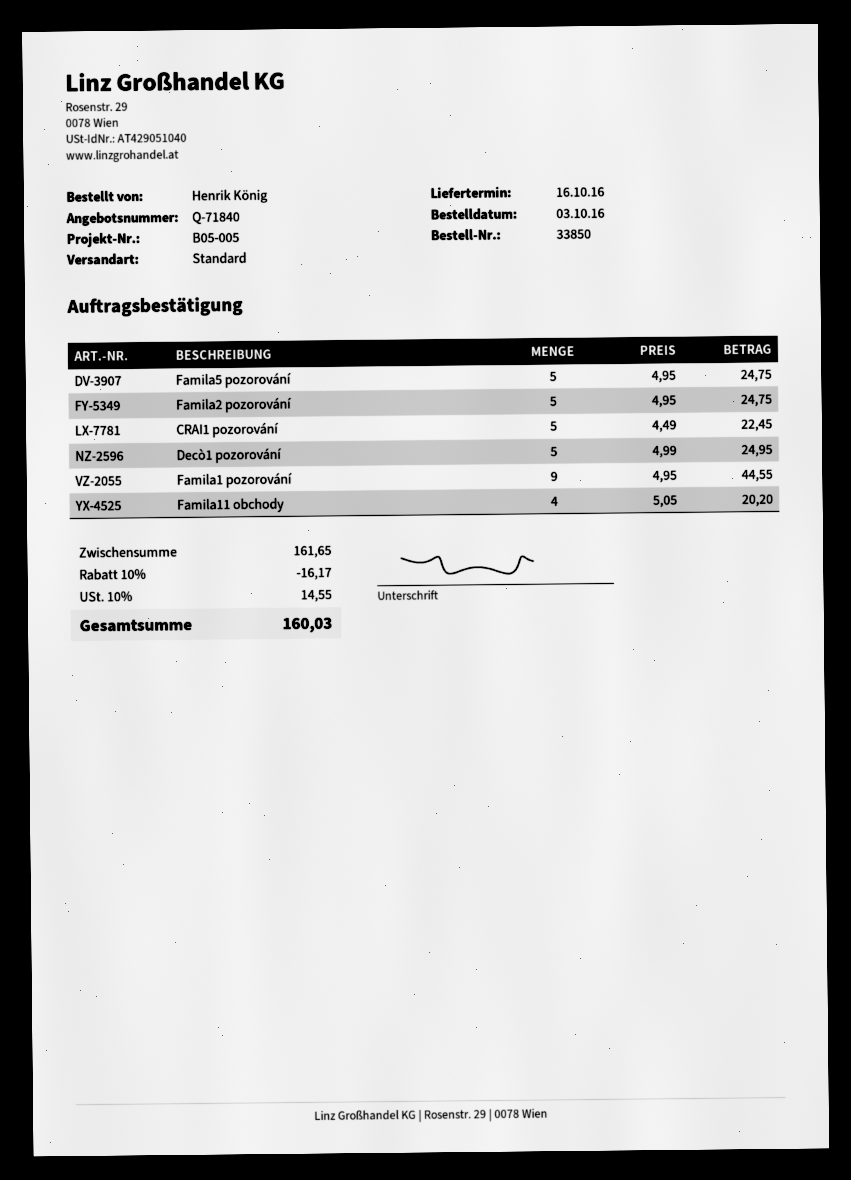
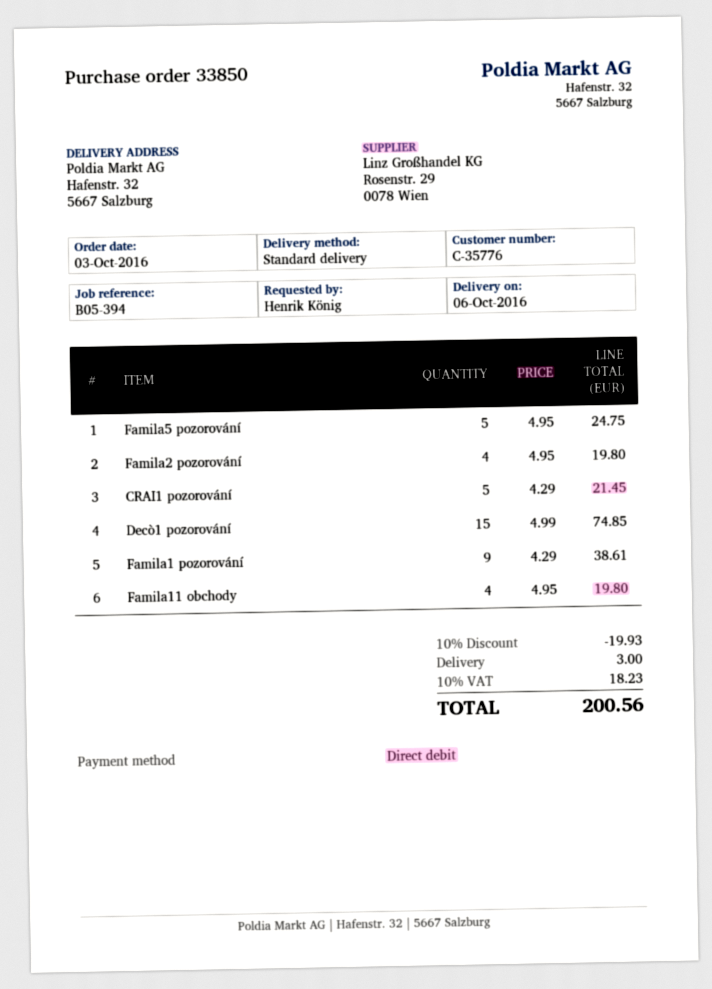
delivery date: 2016-10-16 -> 2016-10-06
reference: B05-005 -> B05-394
Famila2 pozorování: 5 x 4.95 = 24.75 -> 4 x 4.95 = 19.80
CRAI1 pozorování: 5 x 4.49 = 22.45 -> 5 x 4.29 = 21.45
Decò1 pozorování: 5 x 4.99 = 24.95 -> 15 x 4.99 = 74.85
Famila1 pozorování: 9 x 4.95 = 44.55 -> 9 x 4.29 = 38.61
Famila11 obchody: 4 x 5.05 = 20.20 -> 4 x 4.95 = 19.80
discount: 10% = 16.17 -> 10% = 19.93
shipping: none -> 3.00
tax: 10% = 14.55 -> 10% = 18.23
total: 160.03 -> 200.56

